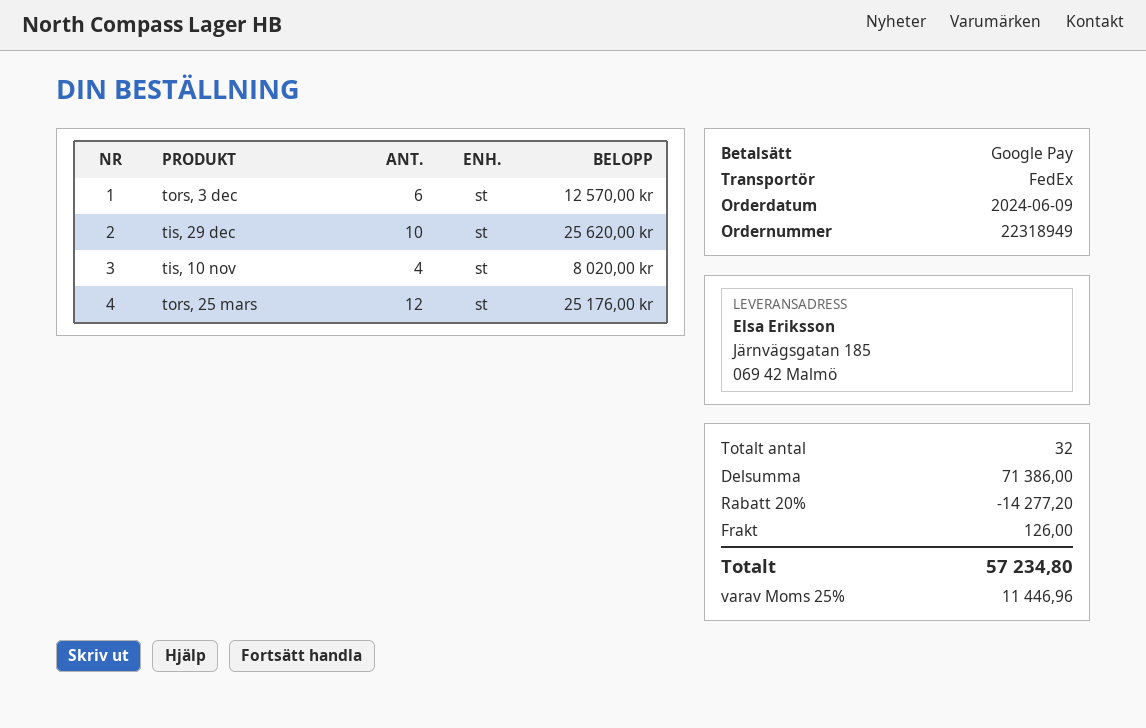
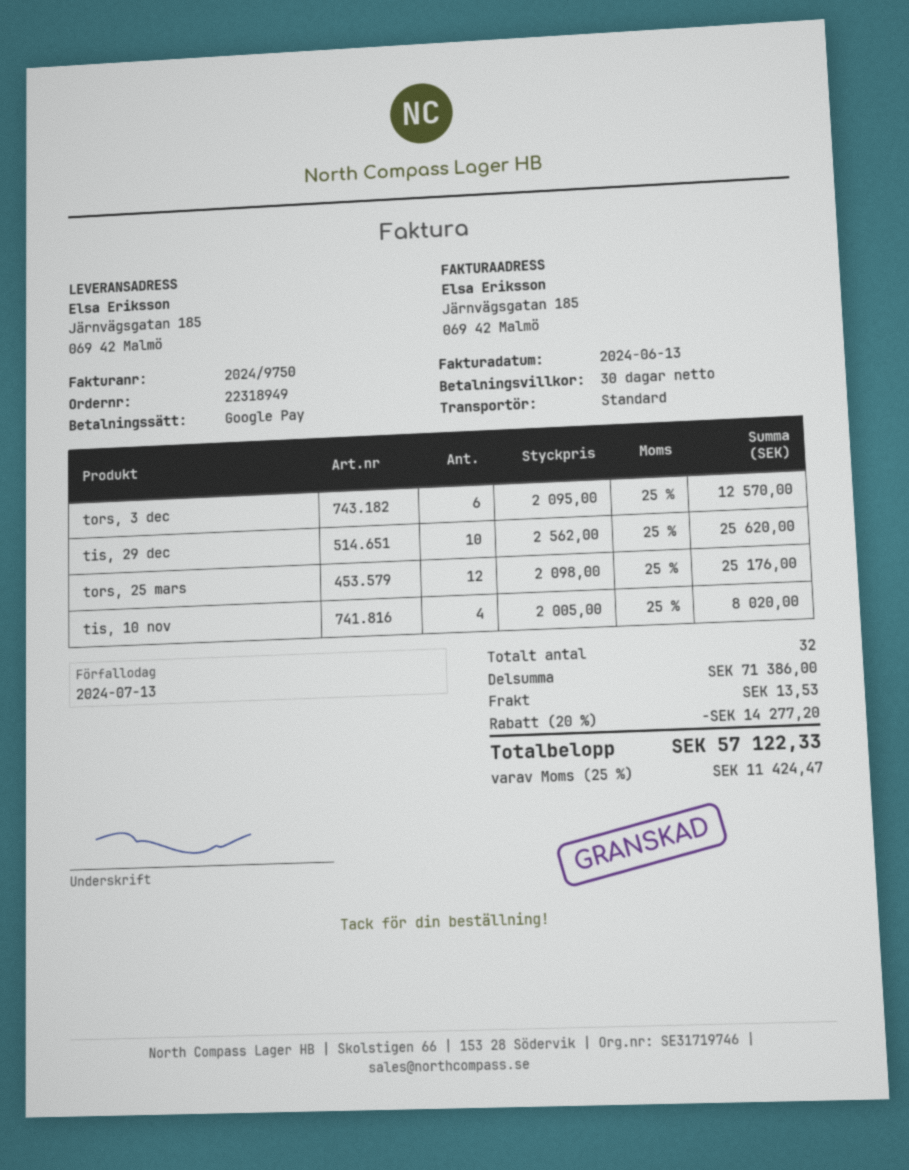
shipping method: FedEx -> standard
shipping: 126.00 -> 13.53
tax: 25% = 11446.96 -> 25% = 11424.47
total: 57234.80 -> 57122.33

